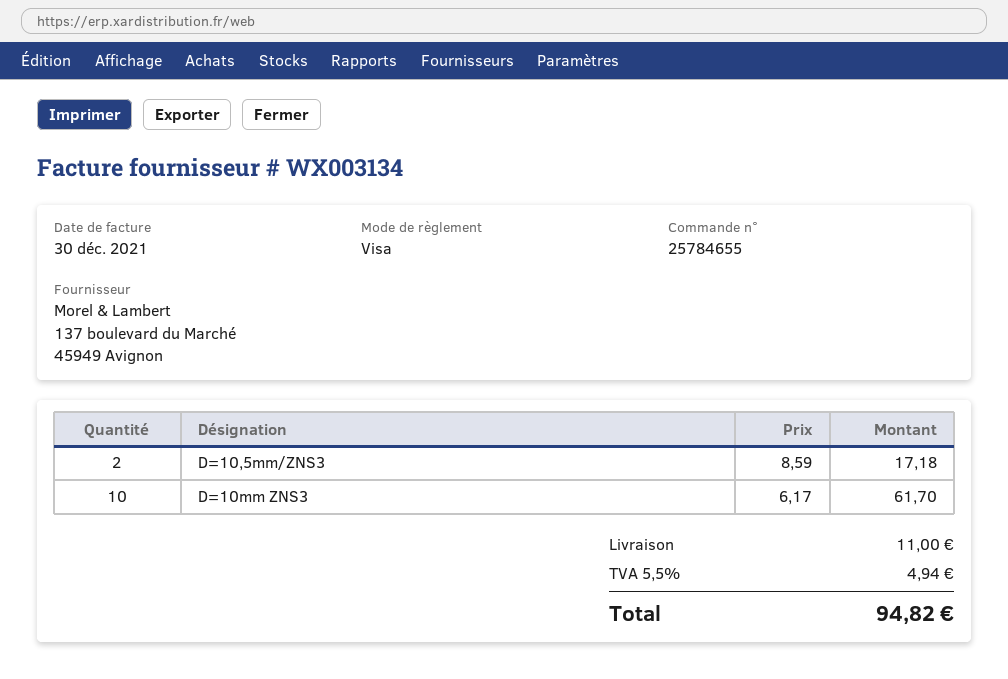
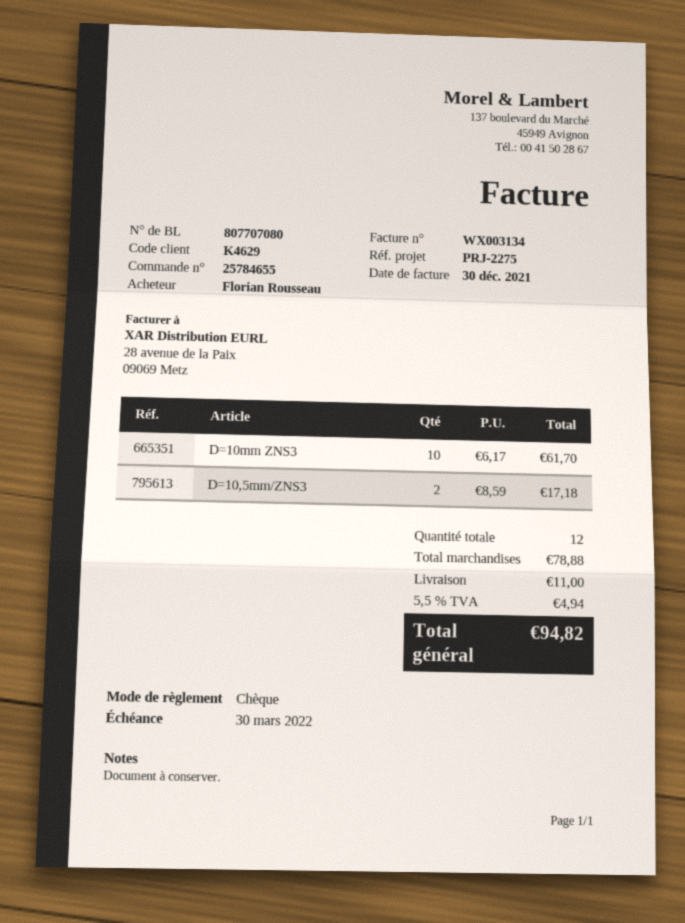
payment method: Visa -> cheque

